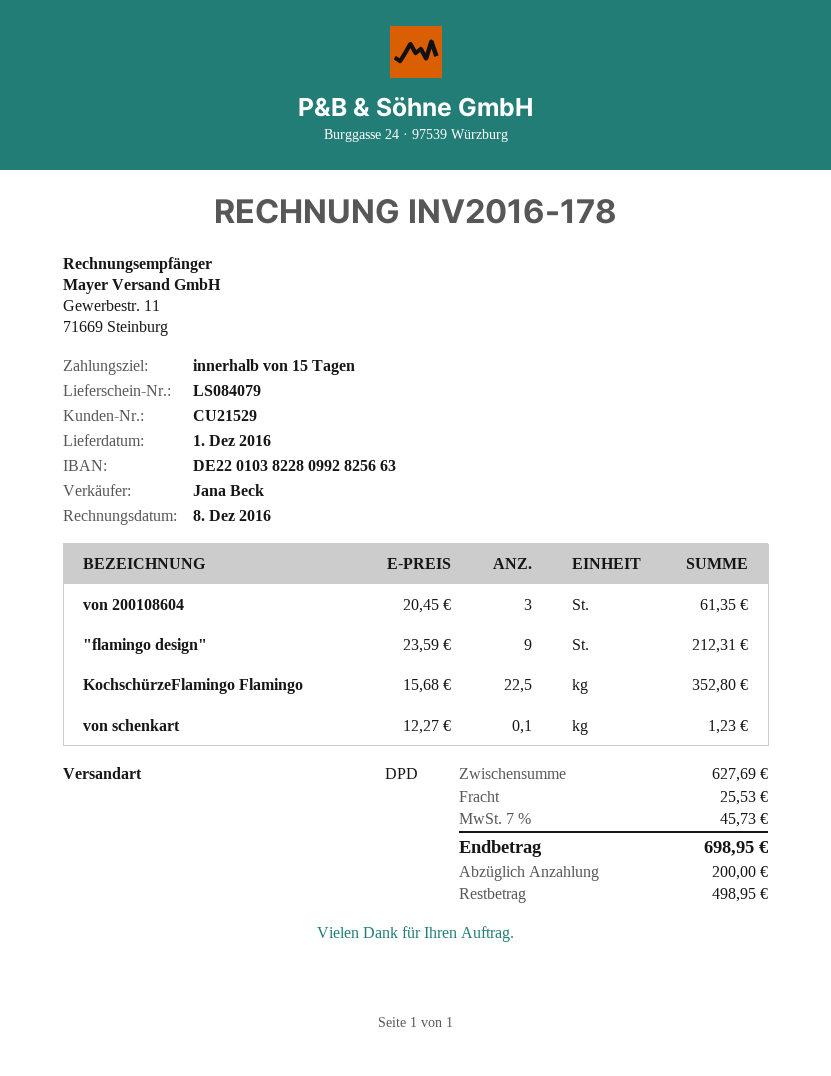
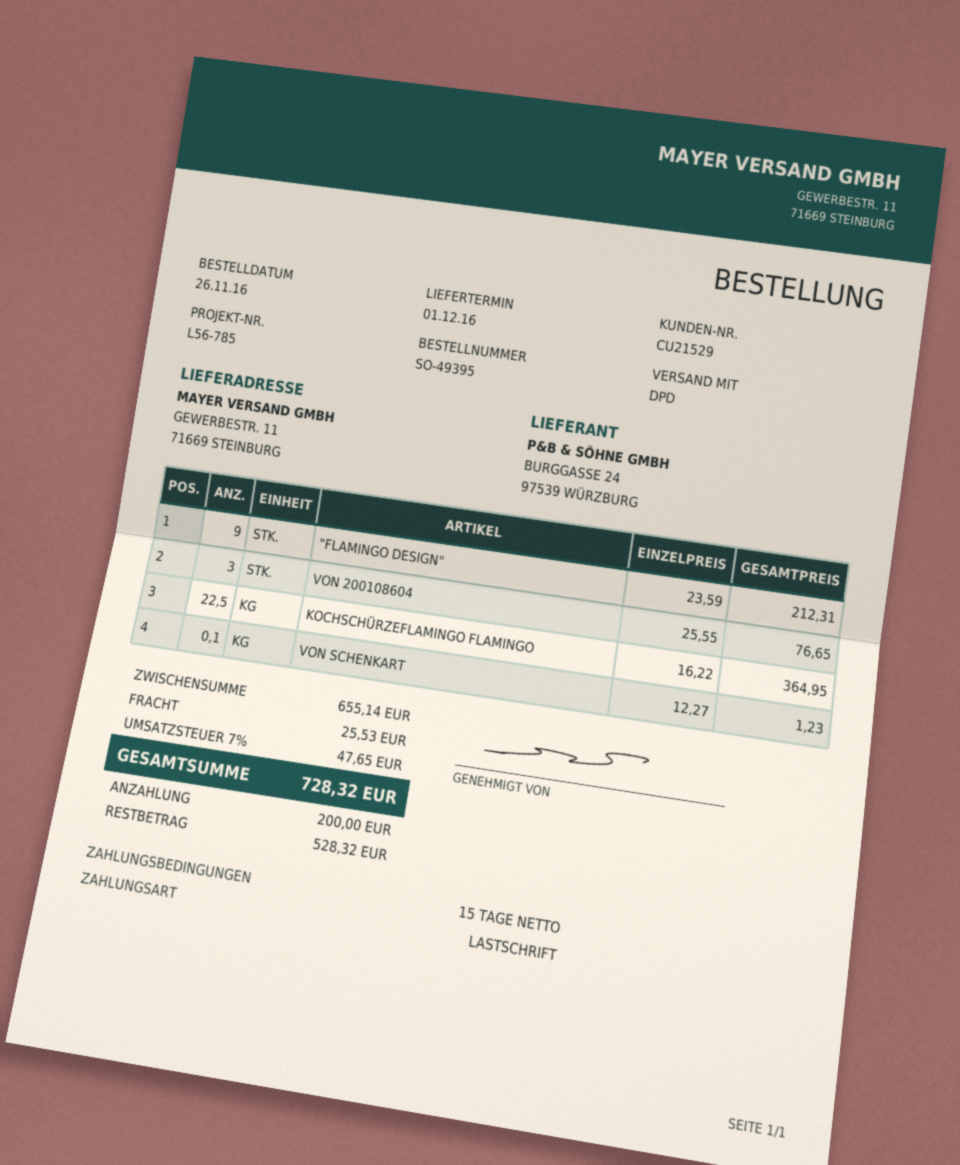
von 200108604: 3 x 20.45 = 61.35 -> 3 x 25.55 = 76.65
KochschürzeFlamingo Flamingo: 22.5 x 15.68 = 352.80 -> 22.5 x 16.22 = 364.95
subtotal: 627.69 -> 655.14
tax: 7% = 45.73 -> 7% = 47.65
total: 698.95 -> 728.32
balance: 498.95 -> 528.32

